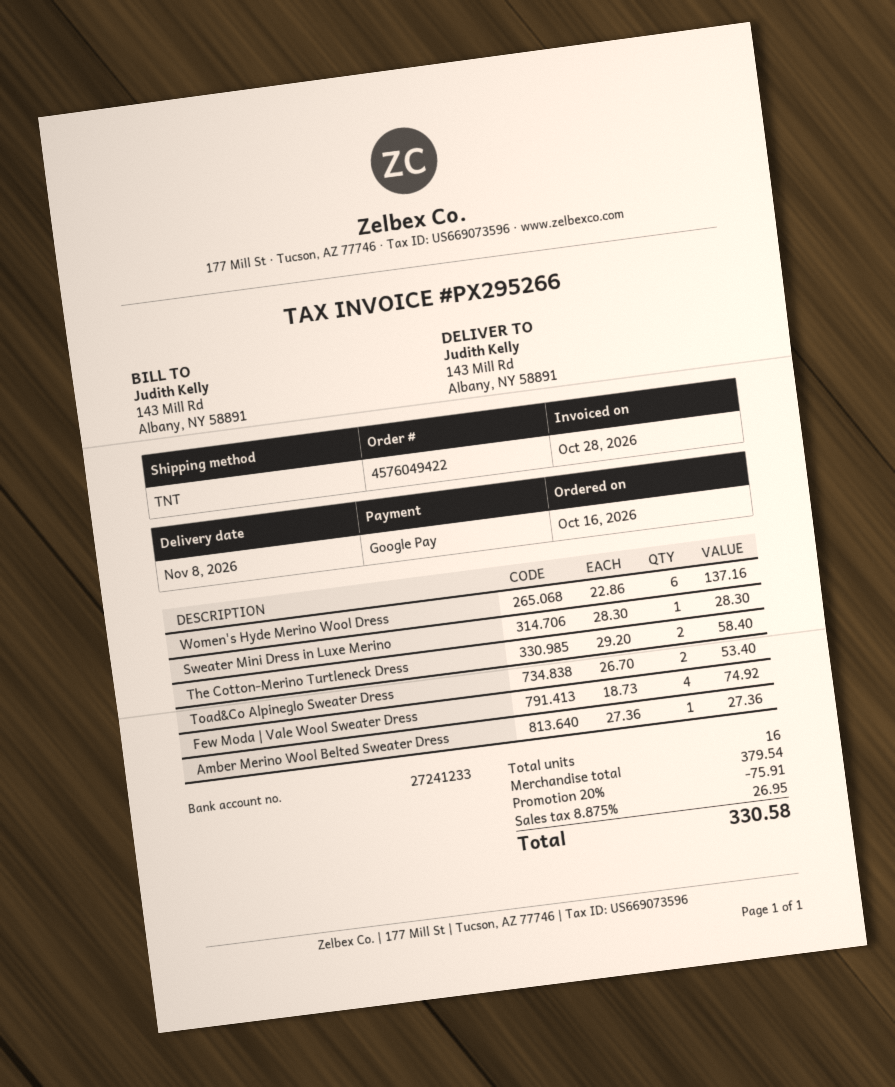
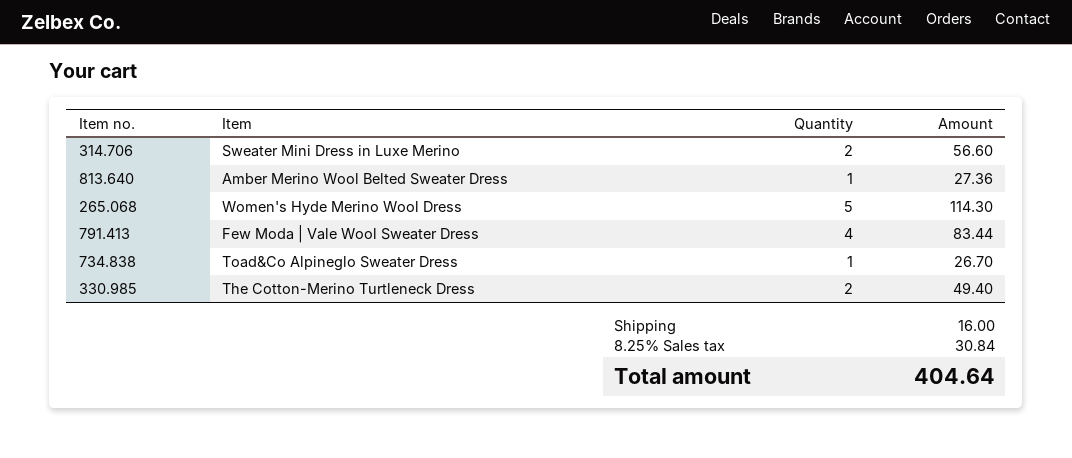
Women's Hyde Merino Wool Dress: 6 for 137.16 -> 5 for 114.30
Sweater Mini Dress in Luxe Merino: 1 for 28.30 -> 2 for 56.60
The Cotton-Merino Turtleneck Dress: 2 for 58.40 -> 2 for 49.40
Toad&Co Alpineglo Sweater Dress: 2 for 53.40 -> 1 for 26.70
Few Moda | Vale Wool Sweater Dress: 4 for 74.92 -> 4 for 83.44
discount: 20% = 75.91 -> none
shipping: none -> 16.00
tax: 8.875% = 26.95 -> 8.25% = 30.84
total: 330.58 -> 404.64

